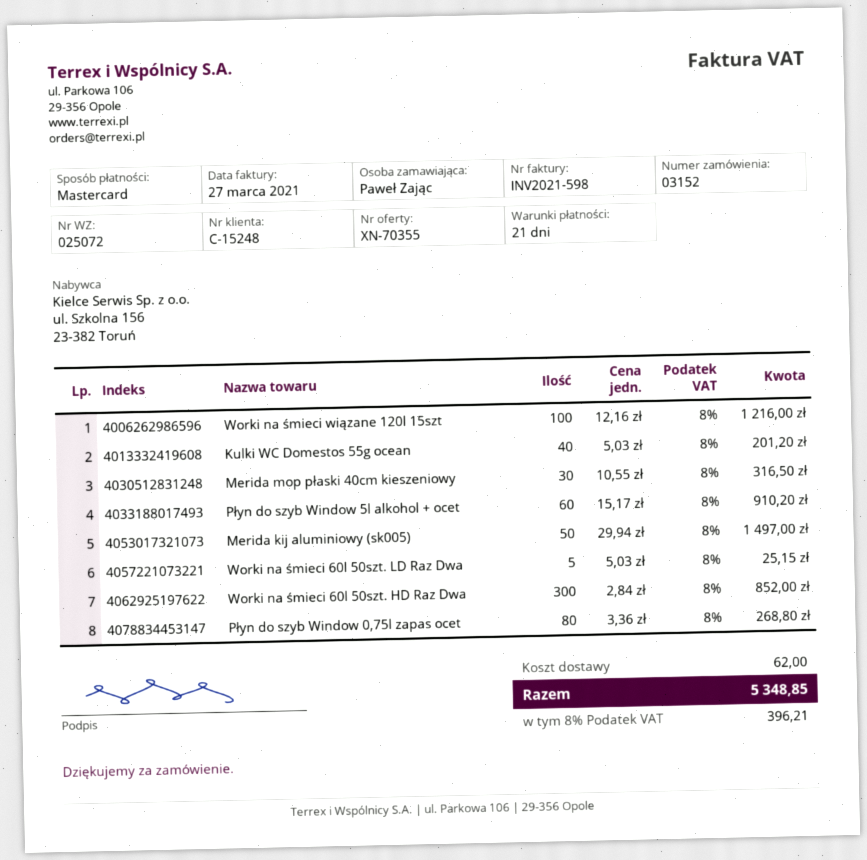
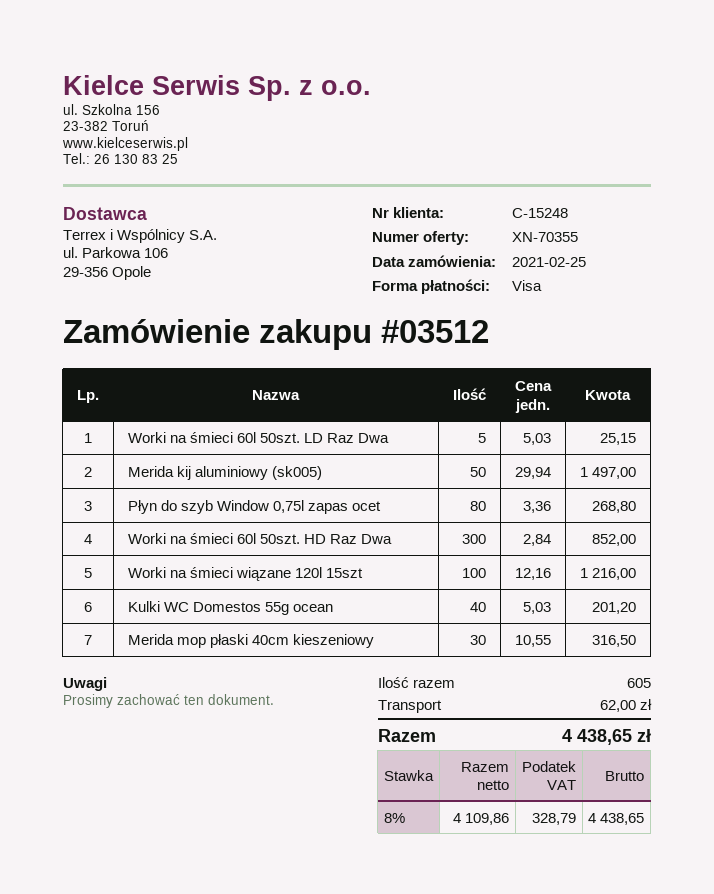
order number: 03152 -> 03512
payment method: Mastercard -> Visa
Płyn do szyb Window 5l alkohol + ocet: 60 x 15.17 = 910.20 -> none
tax: 8% = 396.21 -> 8% = 328.79
total: 5348.85 -> 4438.65

